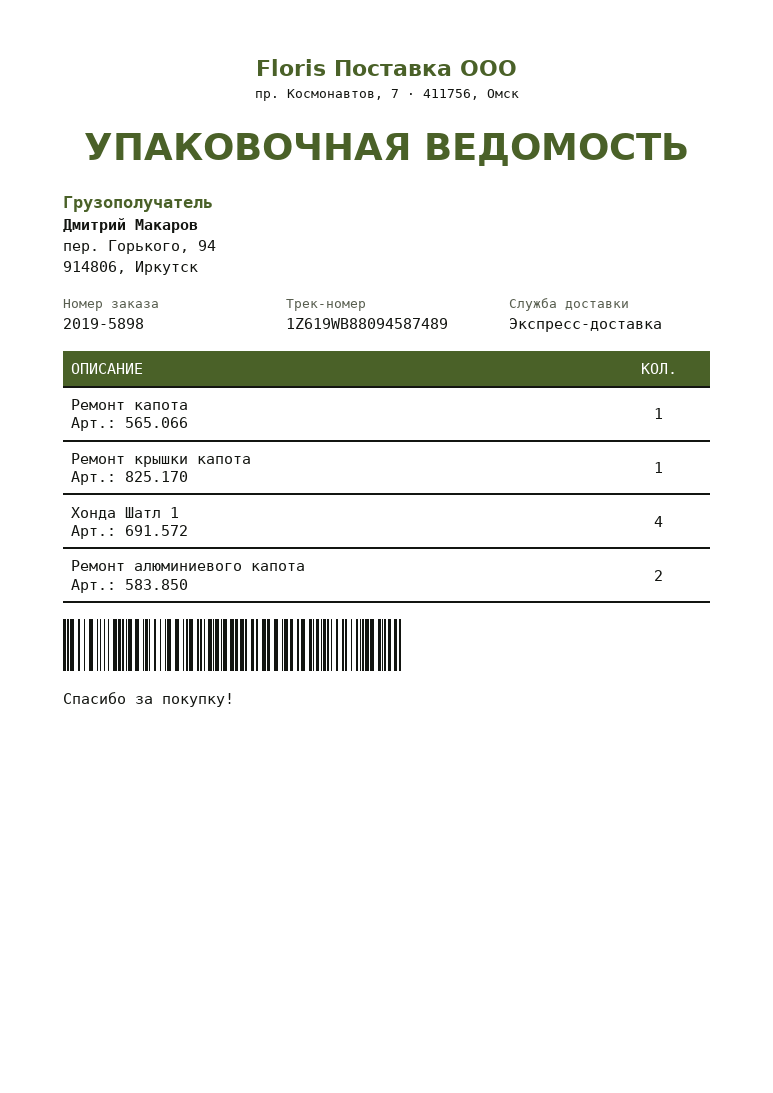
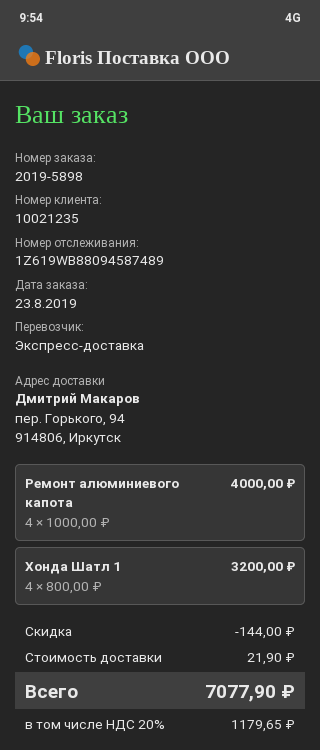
Ремонт капота: 1 -> none
Ремонт крышки капота: 1 -> none
Ремонт алюминиевого капота: 2 -> 4

